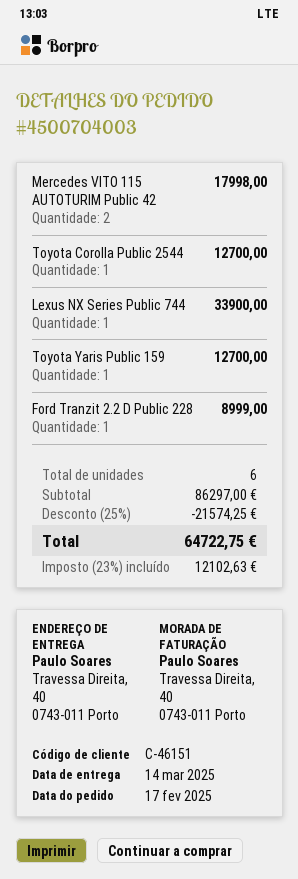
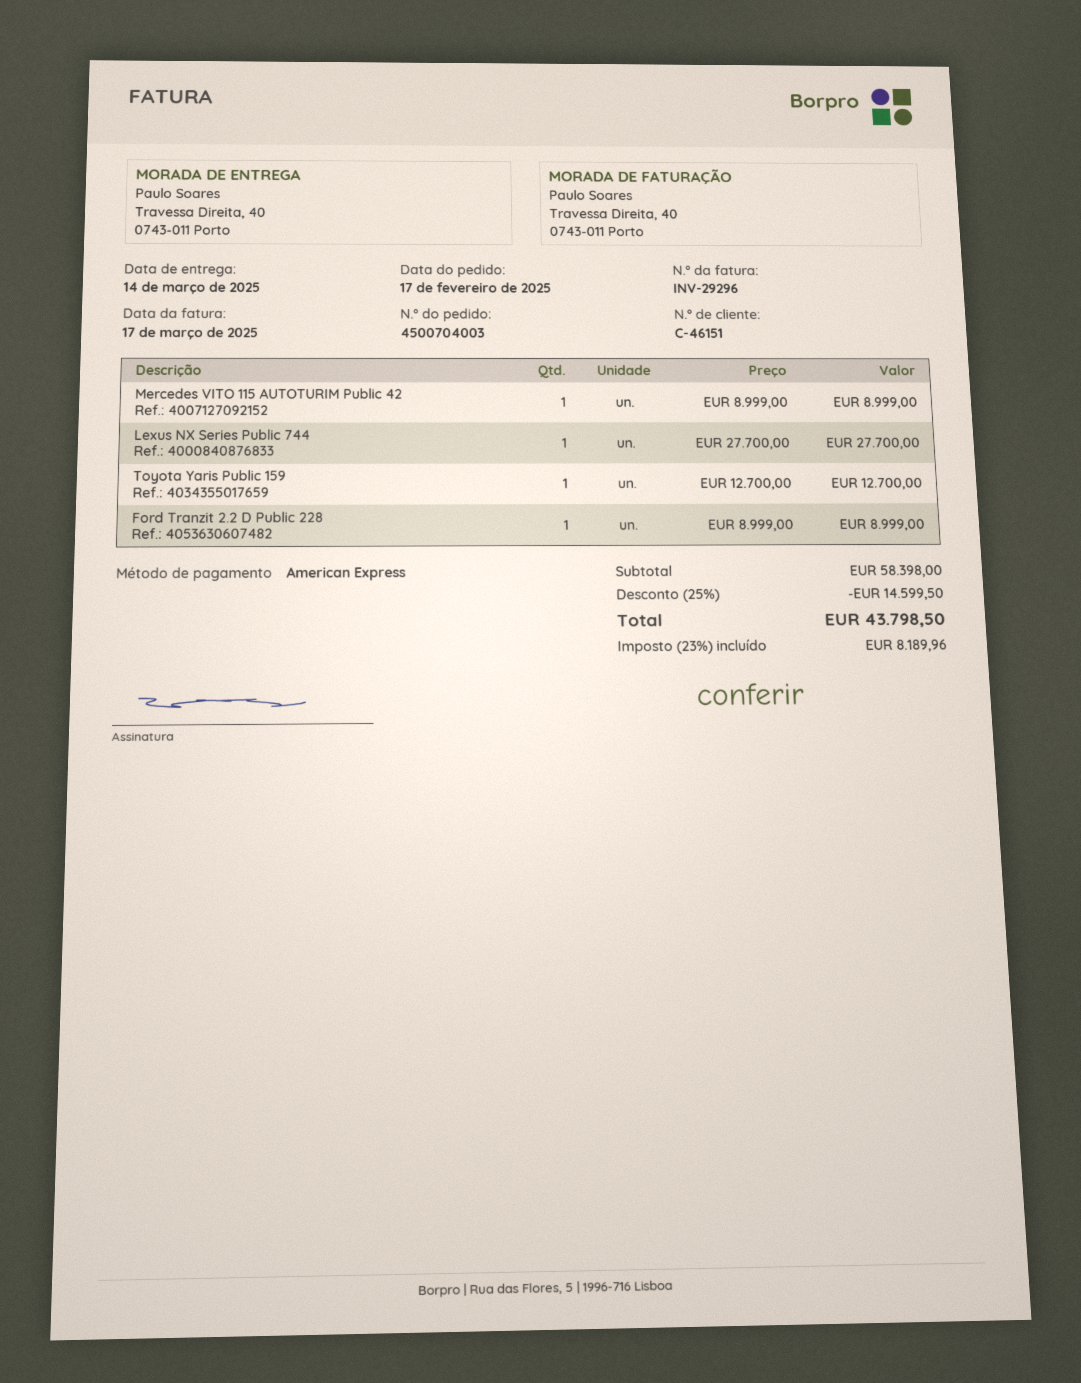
Mercedes VITO 115 AUTOTURIM Public 42: 2 for 17998.00 -> 1 for 8999.00
Toyota Corolla Public 2544: 1 for 12700.00 -> none
Lexus NX Series Public 744: 1 for 33900.00 -> 1 for 27700.00
subtotal: 86297.00 -> 58398.00
discount: 25% = 21574.25 -> 25% = 14599.50
tax: 23% = 12102.63 -> 23% = 8189.96
total: 64722.75 -> 43798.50

